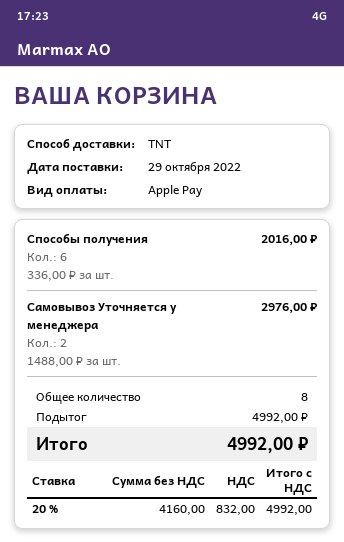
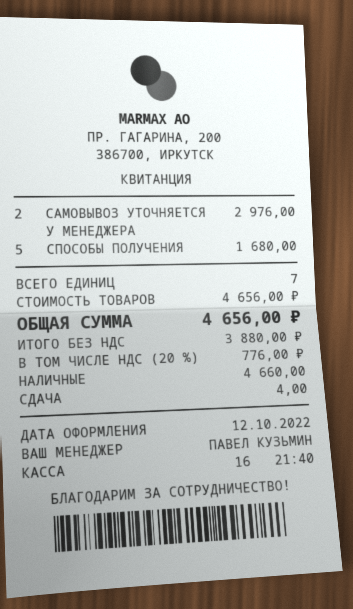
payment method: Apple Pay -> cash
Способы получения: 6 for 2016.00 -> 5 for 1680.00
total quantity: 8 -> 7
subtotal: 4992.00 -> 4656.00
net: 4160.00 -> 3880.00
tax: 20% = 832.00 -> 20% = 776.00
total: 4992.00 -> 4656.00

